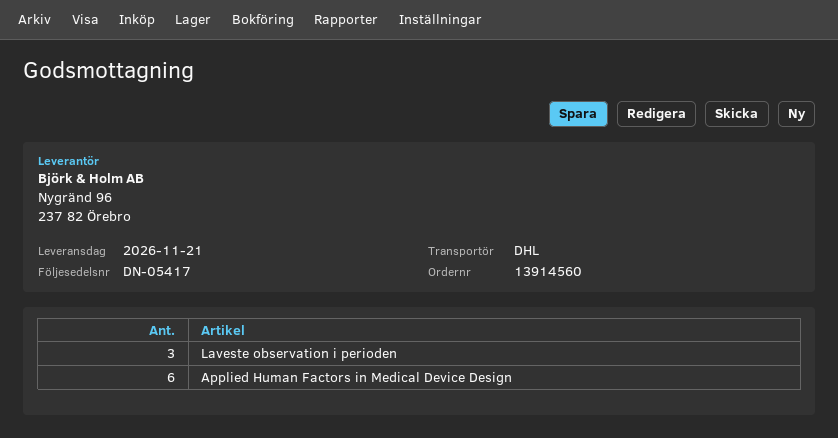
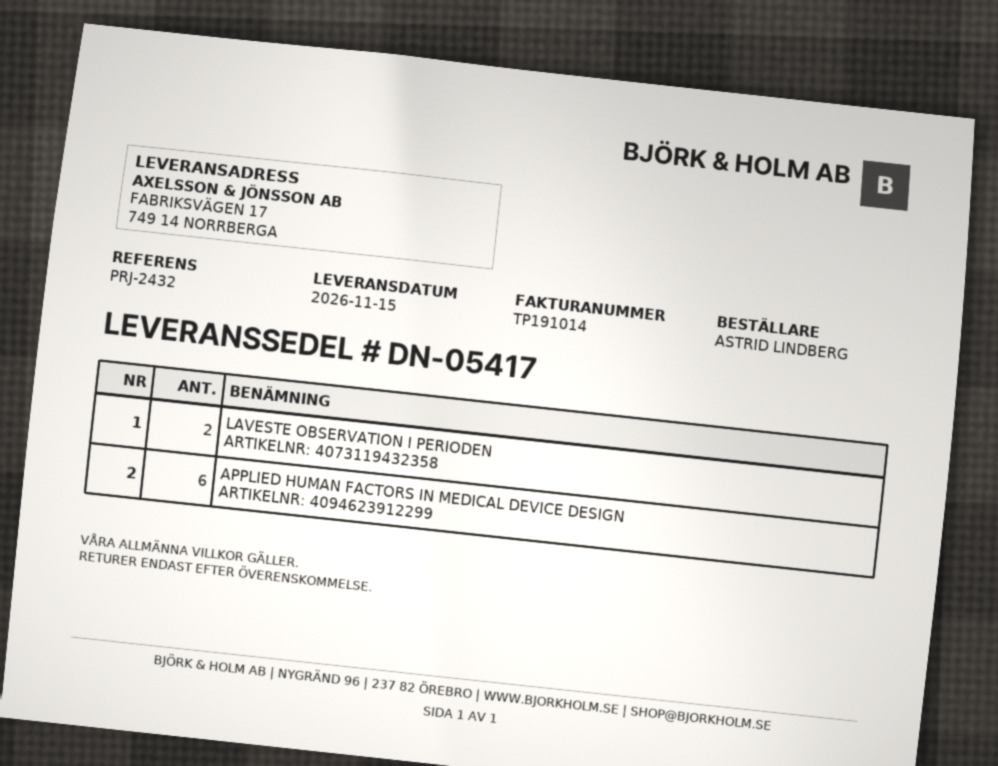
delivery date: 2026-11-21 -> 2026-11-15
Laveste observation i perioden: 3 -> 2

